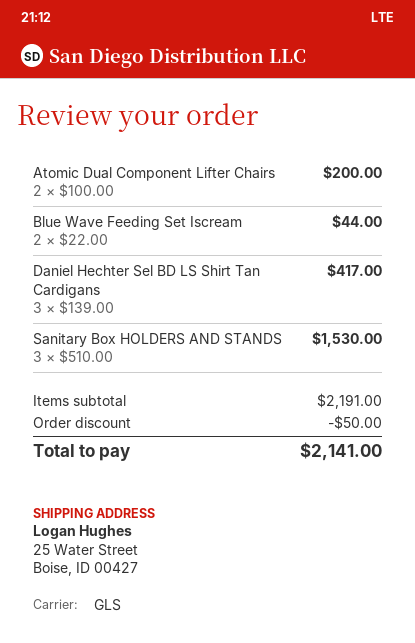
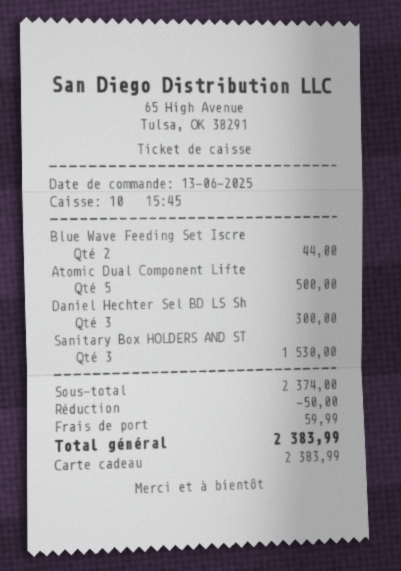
Atomic Dual Component Lifter Chairs: 2 for 200.00 -> 5 for 500.00
Daniel Hechter Sel BD LS Shirt Tan Cardigans: 3 for 417.00 -> 3 for 300.00
subtotal: 2191.00 -> 2374.00
shipping: none -> 59.99
total: 2141.00 -> 2383.99

